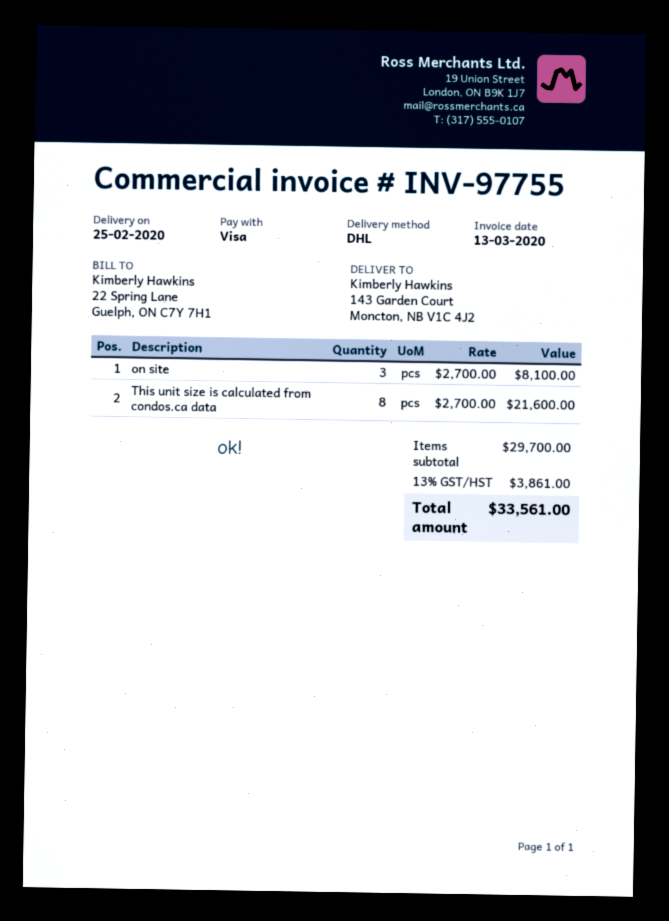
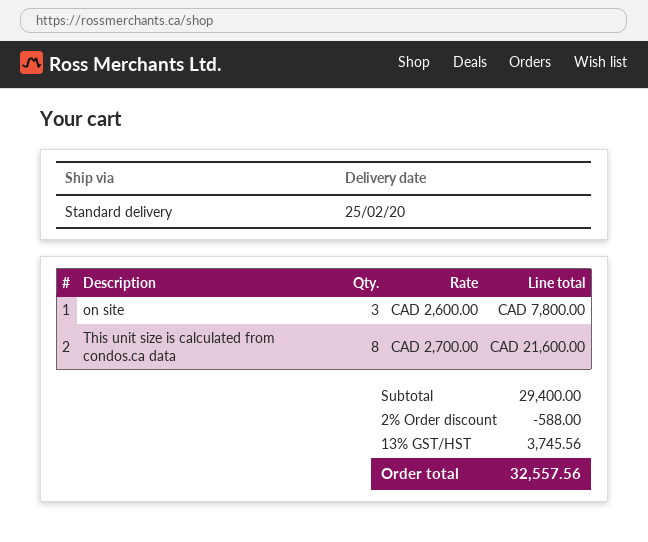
shipping method: DHL -> standard
on site: 3 x 2700.00 = 8100.00 -> 3 x 2600.00 = 7800.00
subtotal: 29700.00 -> 29400.00
discount: none -> 2% = 588.00
tax: 13% = 3861.00 -> 13% = 3745.56
total: 33561.00 -> 32557.56

